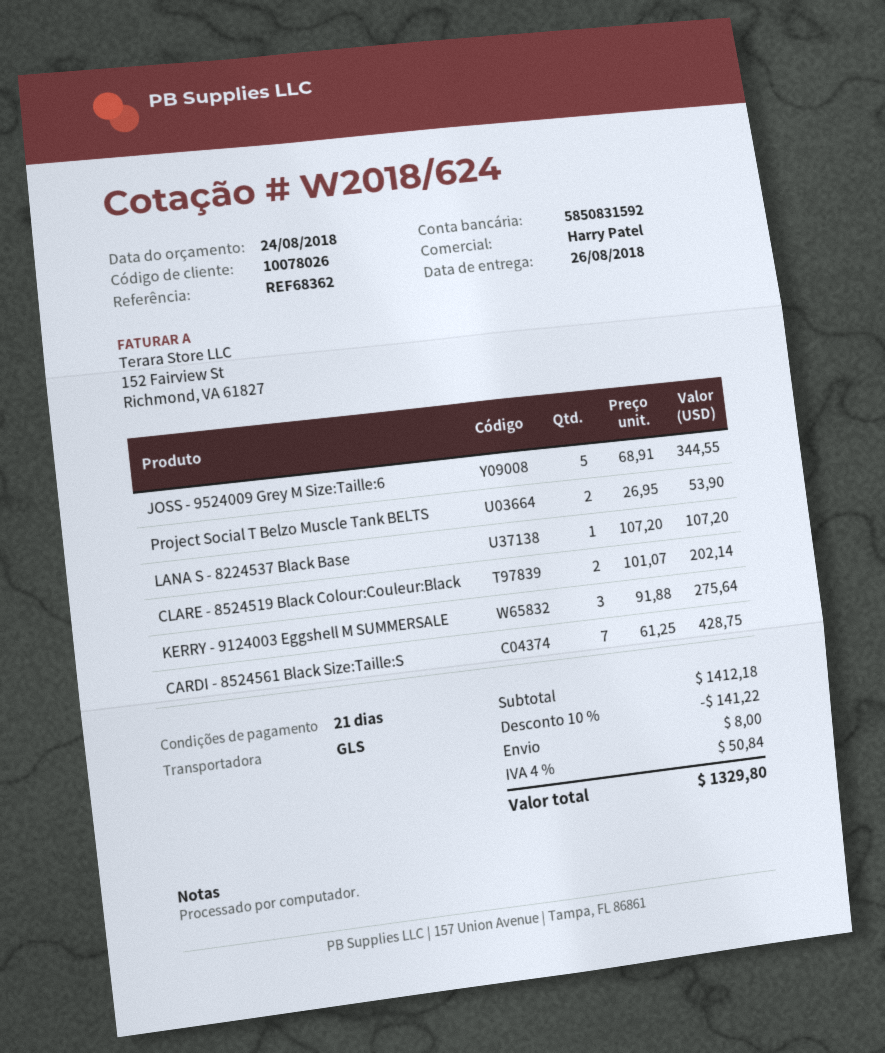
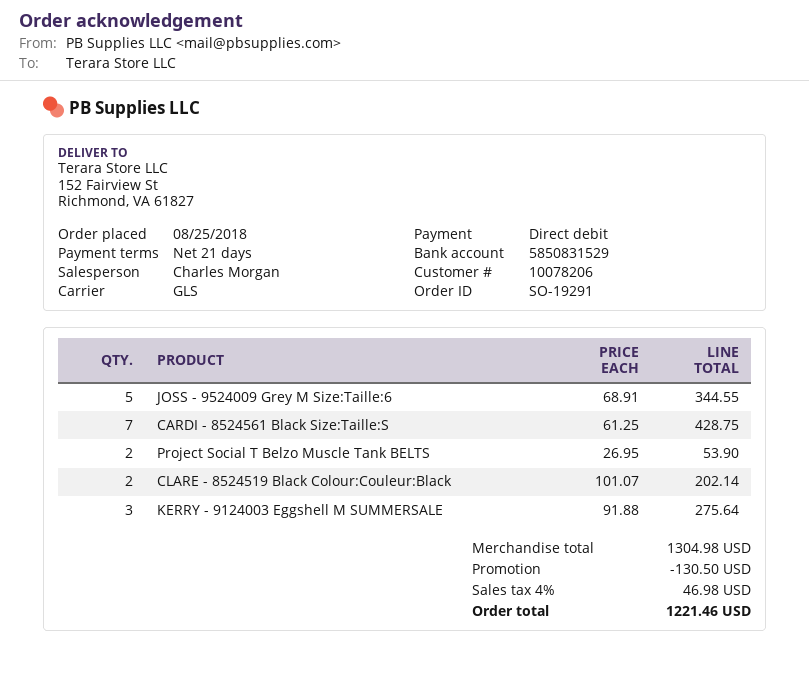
customer number: 10078026 -> 10078206
sales rep: Harry Patel -> Charles Morgan
bank account: 5850831592 -> 5850831529
LANA S - 8224537 Black Base: 1 x 107.20 = 107.20 -> none
subtotal: 1412.18 -> 1304.98
discount: 141.22 -> 130.50
shipping: 8.00 -> none
tax: 4% = 50.84 -> 4% = 46.98
total: 1329.80 -> 1221.46

